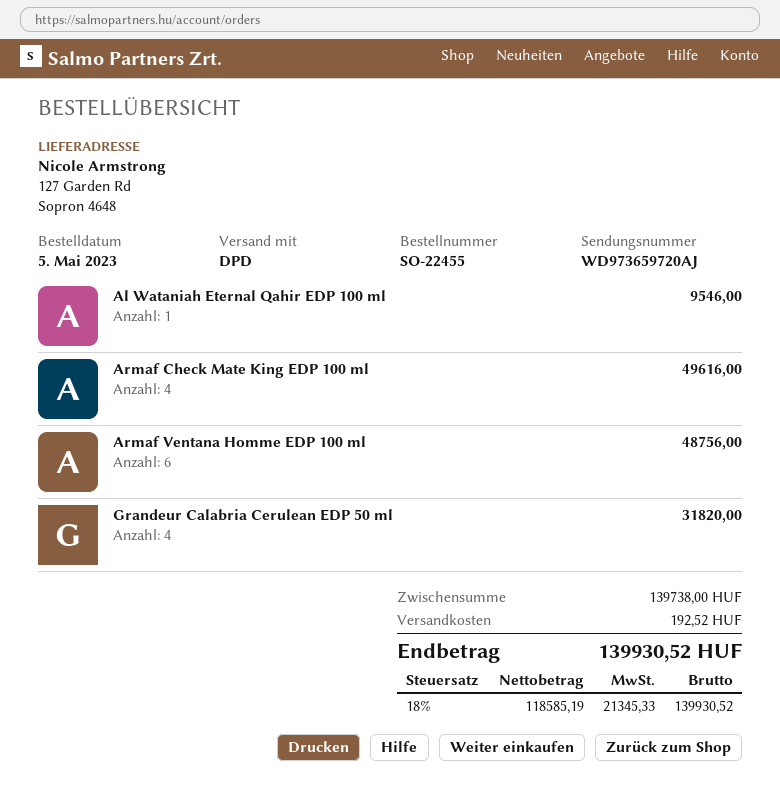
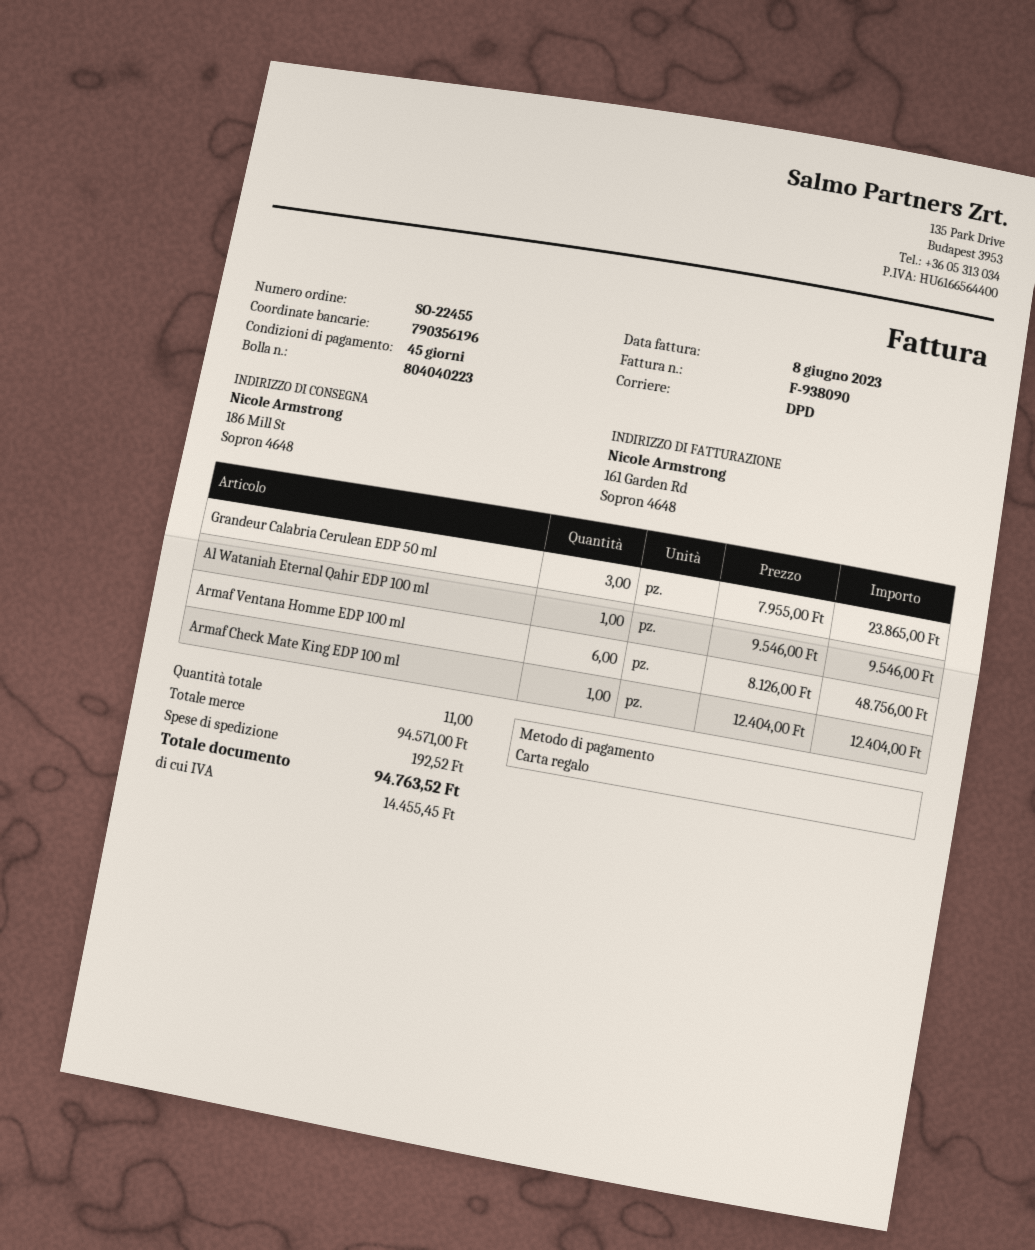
ship to: 127 Garden Rd, Sopron 4648 -> 186 Mill St, Sopron 4648
Armaf Check Mate King EDP 100 ml: 4 for 49616.00 -> 1 for 12404.00
Grandeur Calabria Cerulean EDP 50 ml: 4 for 31820.00 -> 3 for 23865.00
subtotal: 139738.00 -> 94571.00
tax: 21345.33 -> 14455.45
total: 139930.52 -> 94763.52

